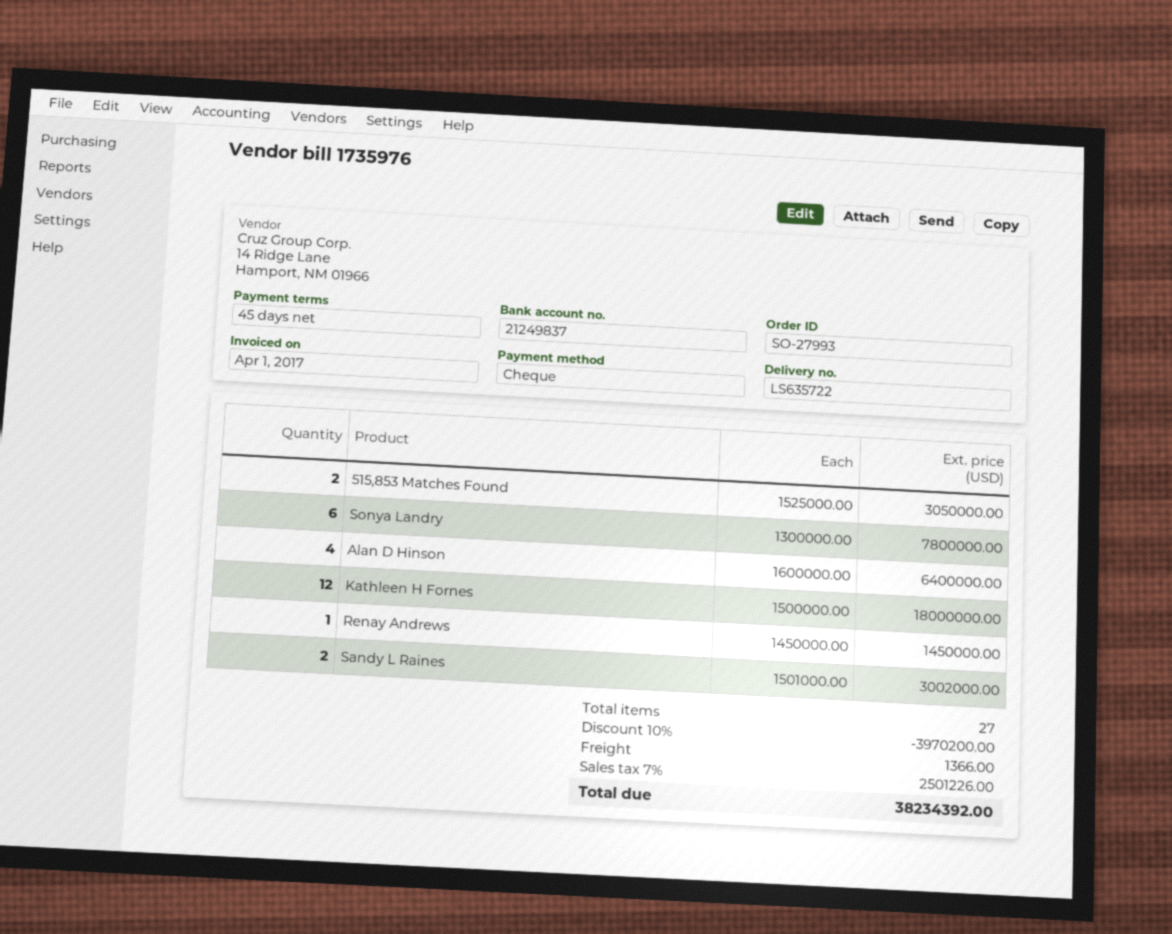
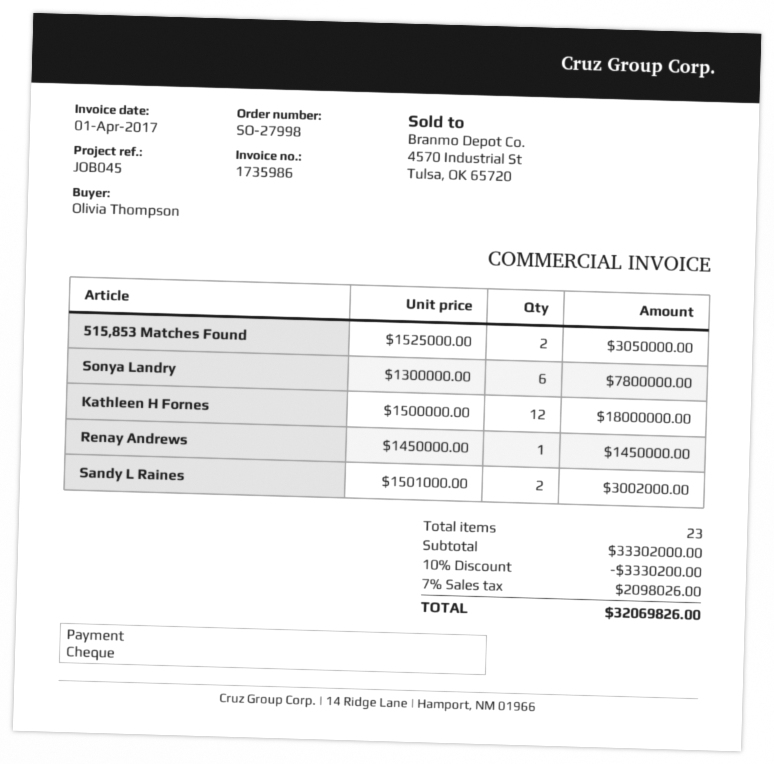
order number: SO-27993 -> SO-27998
invoice number: 1735976 -> 1735986
Alan D Hinson: 4 x 1600000.00 = 6400000.00 -> none
total quantity: 27 -> 23
discount: 10% = 3970200.00 -> 10% = 3330200.00
shipping: 1366.00 -> none
tax: 7% = 2501226.00 -> 7% = 2098026.00
total: 38234392.00 -> 32069826.00

